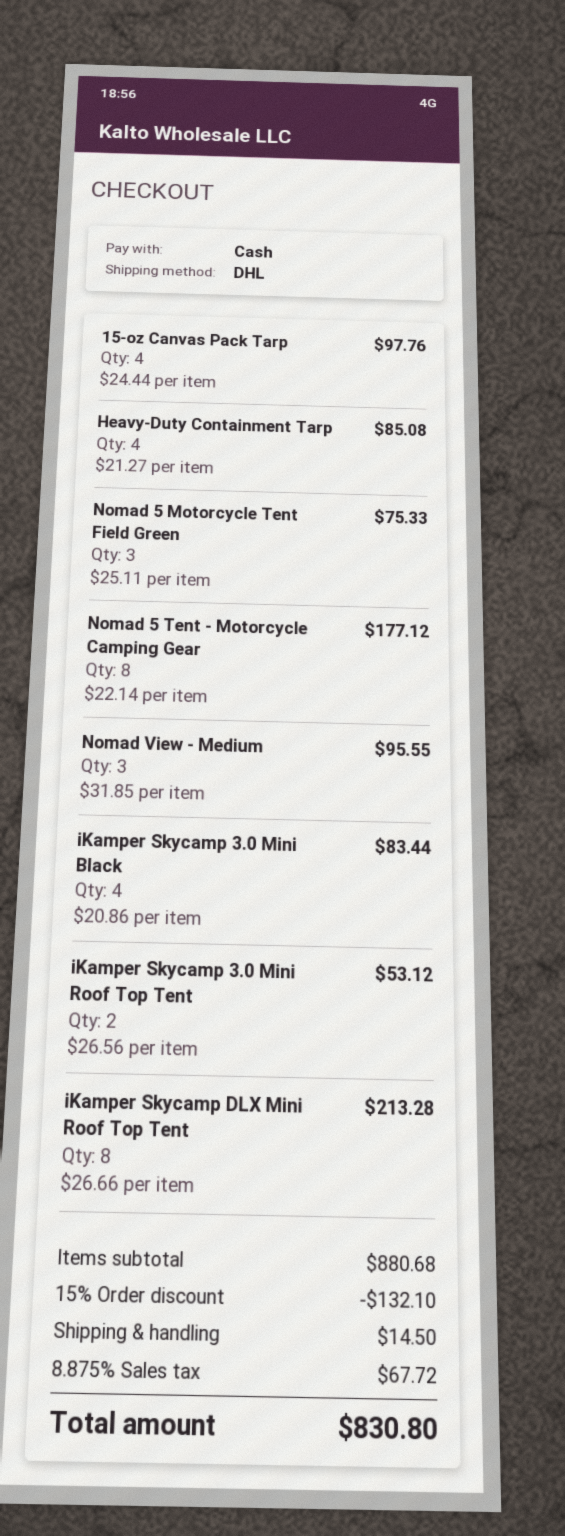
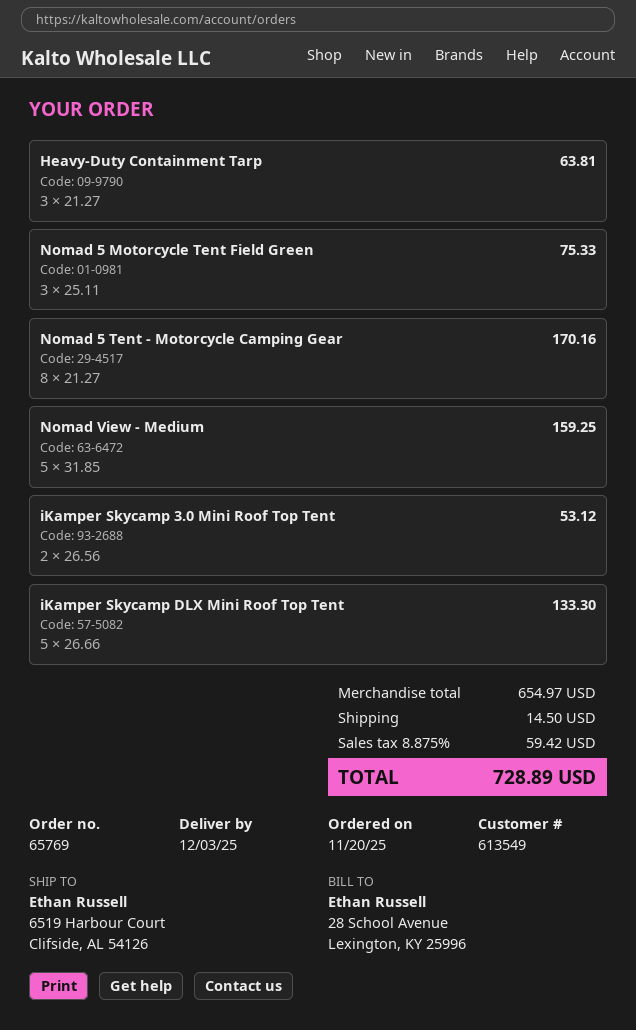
15-oz Canvas Pack Tarp: 4 x 24.44 = 97.76 -> none
Heavy-Duty Containment Tarp: 4 x 21.27 = 85.08 -> 3 x 21.27 = 63.81
Nomad 5 Tent - Motorcycle Camping Gear: 8 x 22.14 = 177.12 -> 8 x 21.27 = 170.16
Nomad View - Medium: 3 x 31.85 = 95.55 -> 5 x 31.85 = 159.25
iKamper Skycamp 3.0 Mini Black: 4 x 20.86 = 83.44 -> none
iKamper Skycamp DLX Mini Roof Top Tent: 8 x 26.66 = 213.28 -> 5 x 26.66 = 133.30
subtotal: 880.68 -> 654.97
discount: 15% = 132.10 -> none
tax: 8.875% = 67.72 -> 8.875% = 59.42
total: 830.80 -> 728.89

